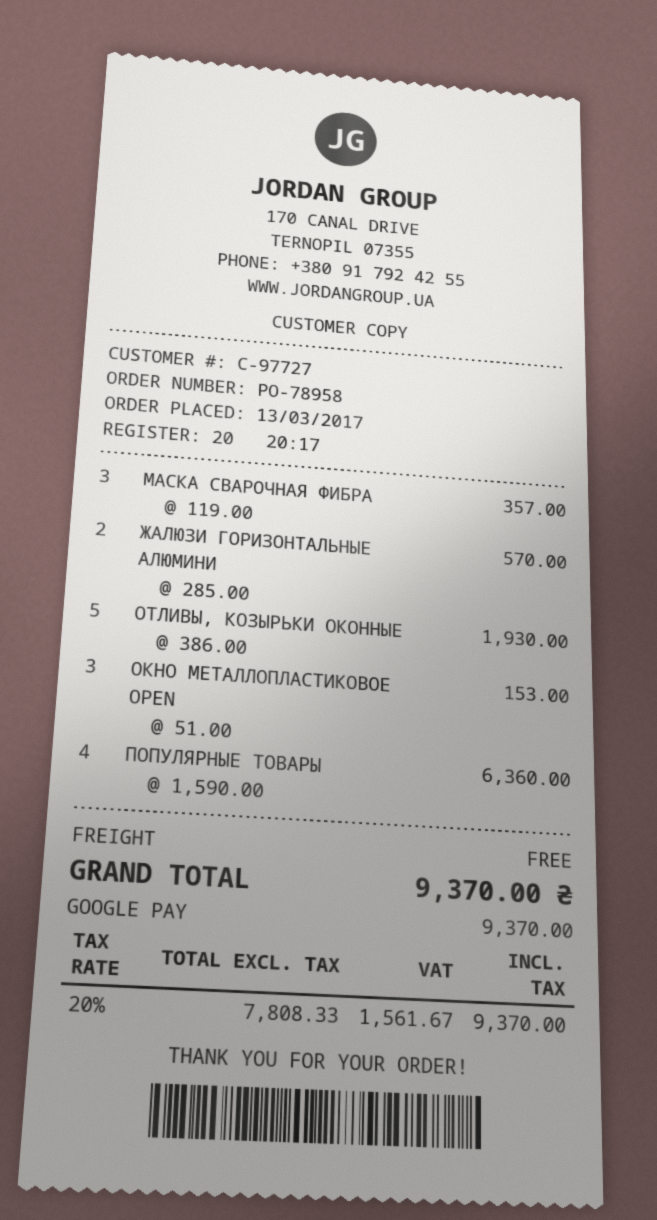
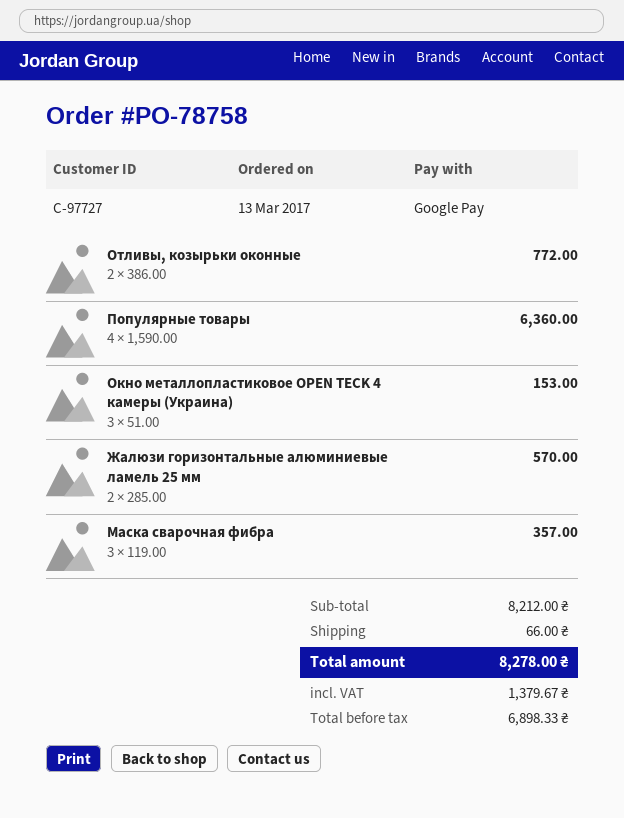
order number: PO-78958 -> PO-78758
ОТЛИВЫ, КОЗЫРЬКИ ОКОННЫЕ: 5 x 386.00 = 1930.00 -> 2 x 386.00 = 772.00
shipping: 0.00 -> 66.00
net: 7808.33 -> 6898.33
tax: 1561.67 -> 1379.67
total: 9370.00 -> 8278.00

